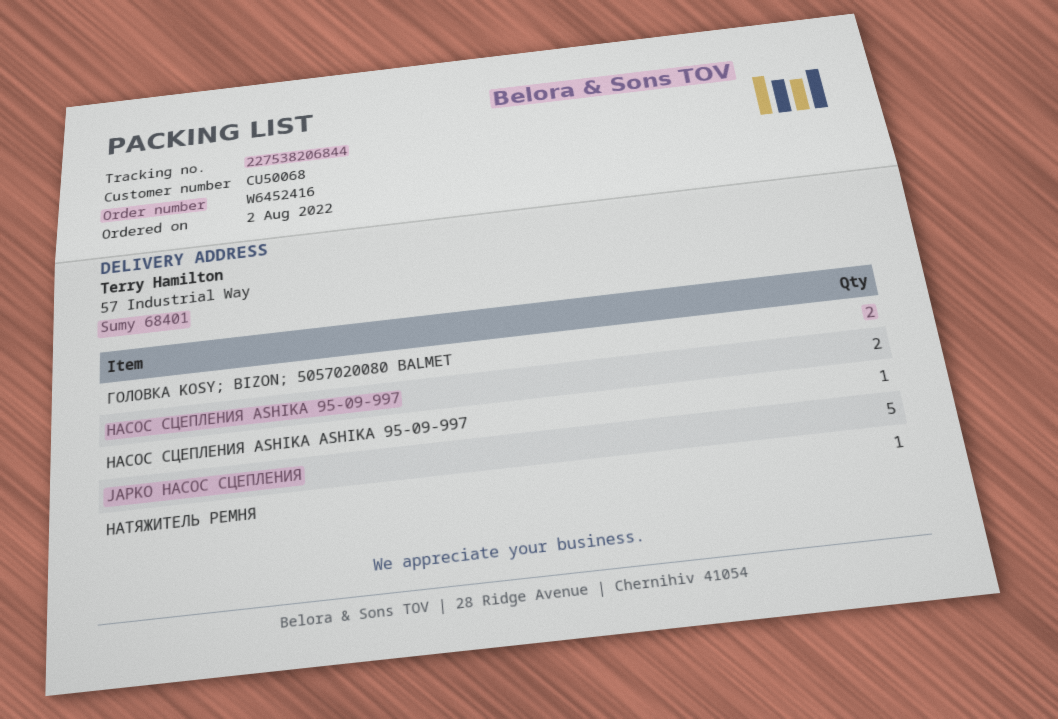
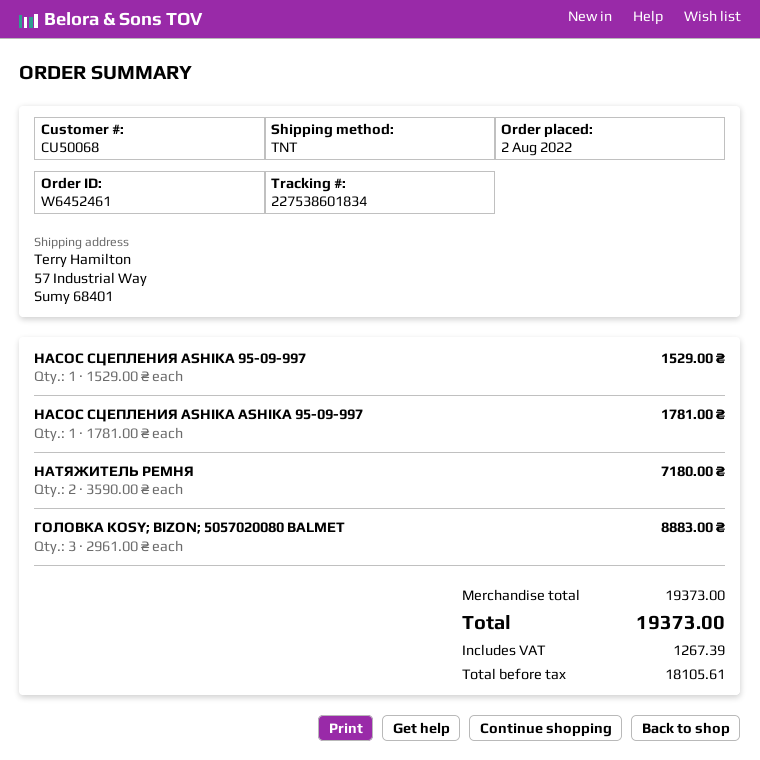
order number: W6452416 -> W6452461
tracking number: 227538206844 -> 227538601834
ГОЛОВКА KOSY; BIZON; 5057020080 BALMET: 2 -> 3
НАСОС СЦЕПЛЕНИЯ ASHIKA 95-09-997: 2 -> 1
JAPKO НАСОС СЦЕПЛЕНИЯ: 5 -> none
НАТЯЖИТЕЛЬ РЕМНЯ: 1 -> 2

